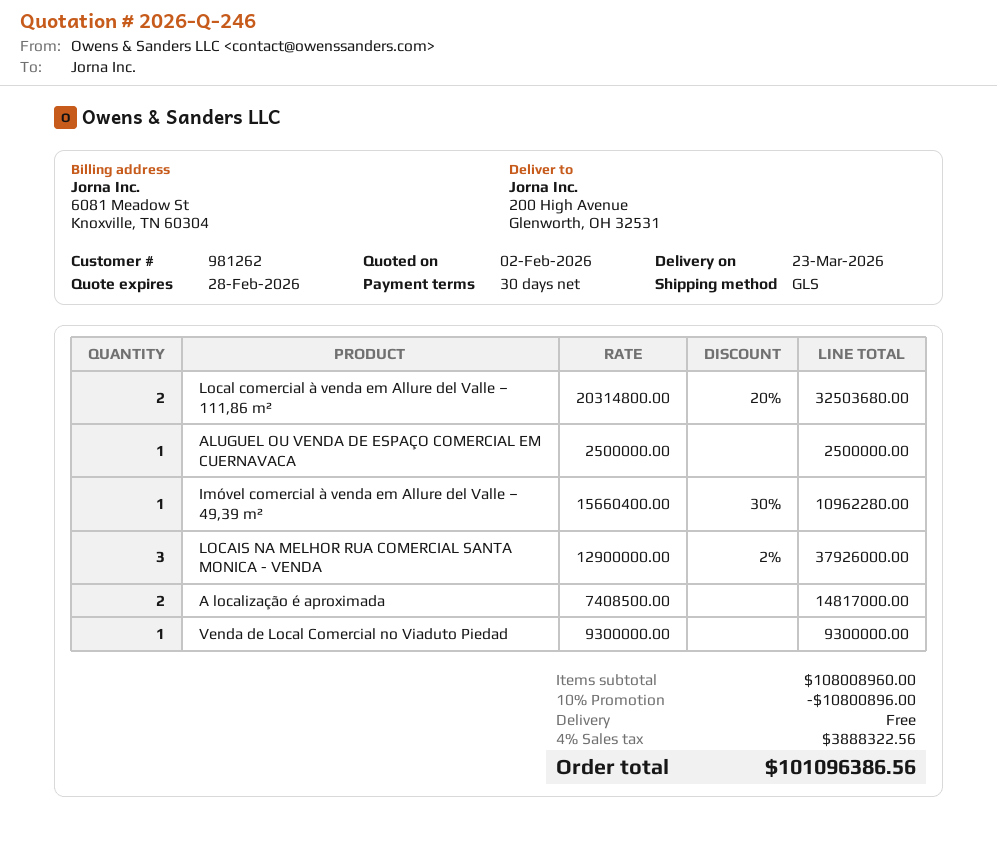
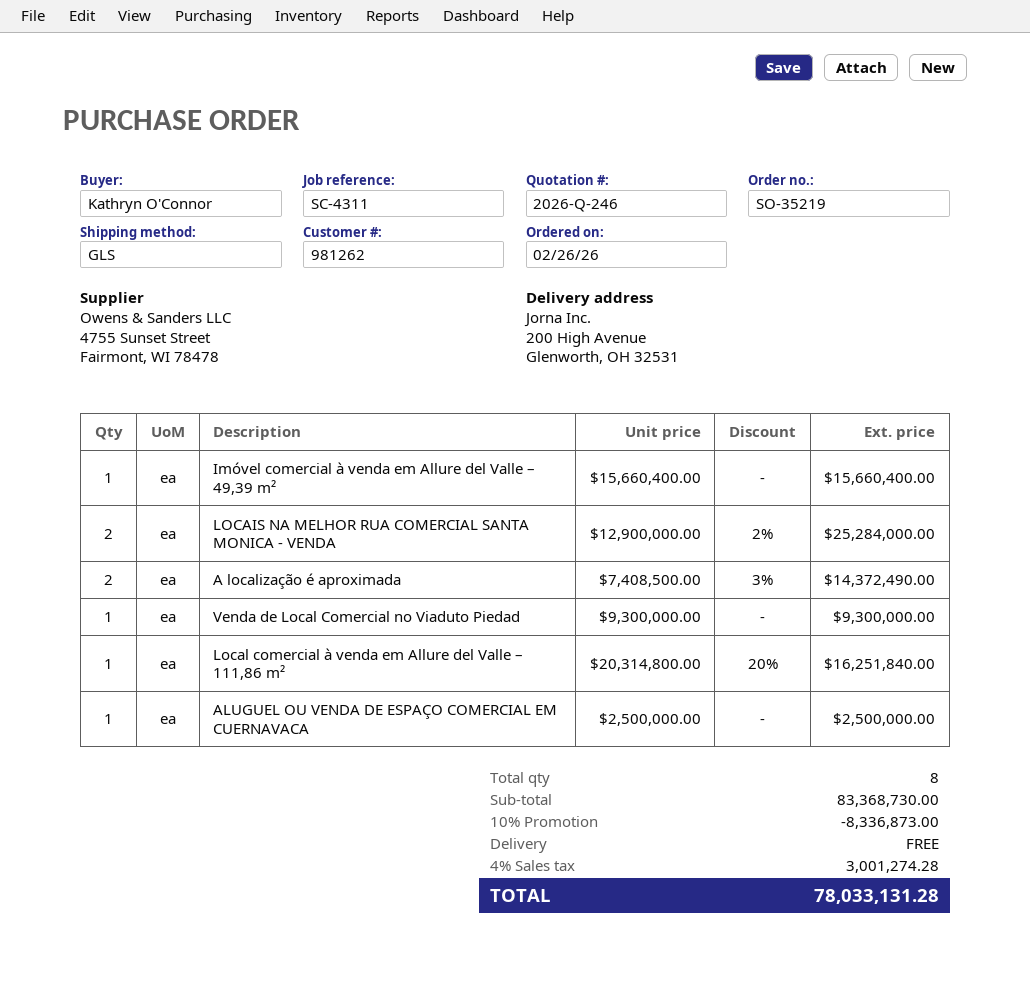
Local comercial à venda em Allure del Valle – 111,86 m²: 2 x 20314800.00 - 20% = 32503680.00 -> 1 x 20314800.00 - 20% = 16251840.00
Imóvel comercial à venda em Allure del Valle – 49,39 m²: 1 x 15660400.00 - 30% = 10962280.00 -> 1 x 15660400.00 = 15660400.00
LOCAIS NA MELHOR RUA COMERCIAL SANTA MONICA - VENDA: 3 x 12900000.00 - 2% = 37926000.00 -> 2 x 12900000.00 - 2% = 25284000.00
A localização é aproximada: 2 x 7408500.00 = 14817000.00 -> 2 x 7408500.00 - 3% = 14372490.00
subtotal: 108008960.00 -> 83368730.00
discount: 10% = 10800896.00 -> 10% = 8336873.00
tax: 4% = 3888322.56 -> 4% = 3001274.28
total: 101096386.56 -> 78033131.28

